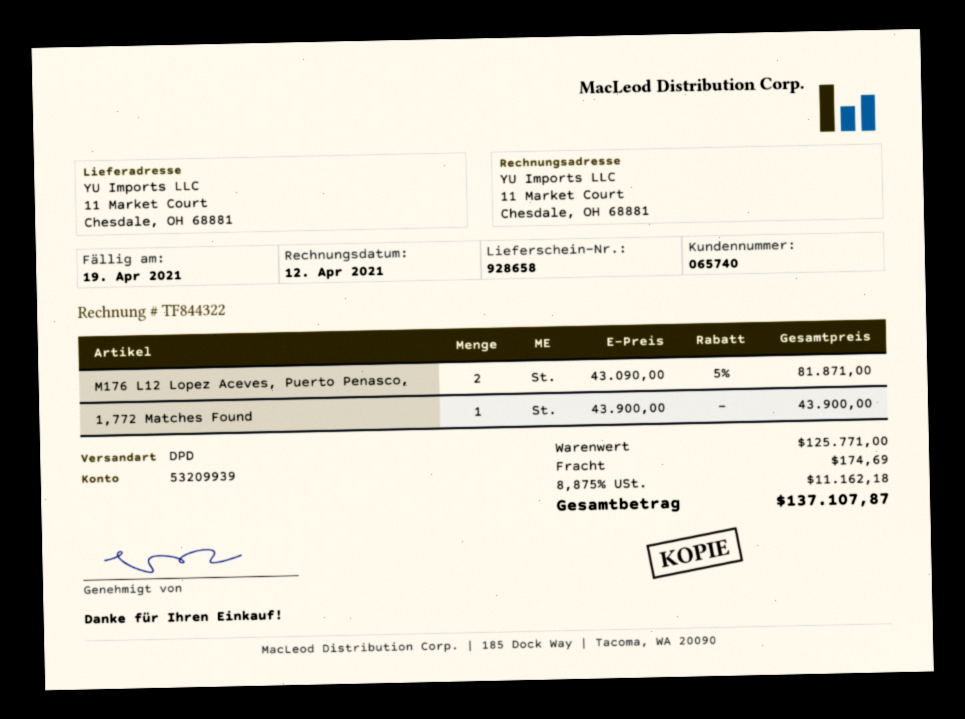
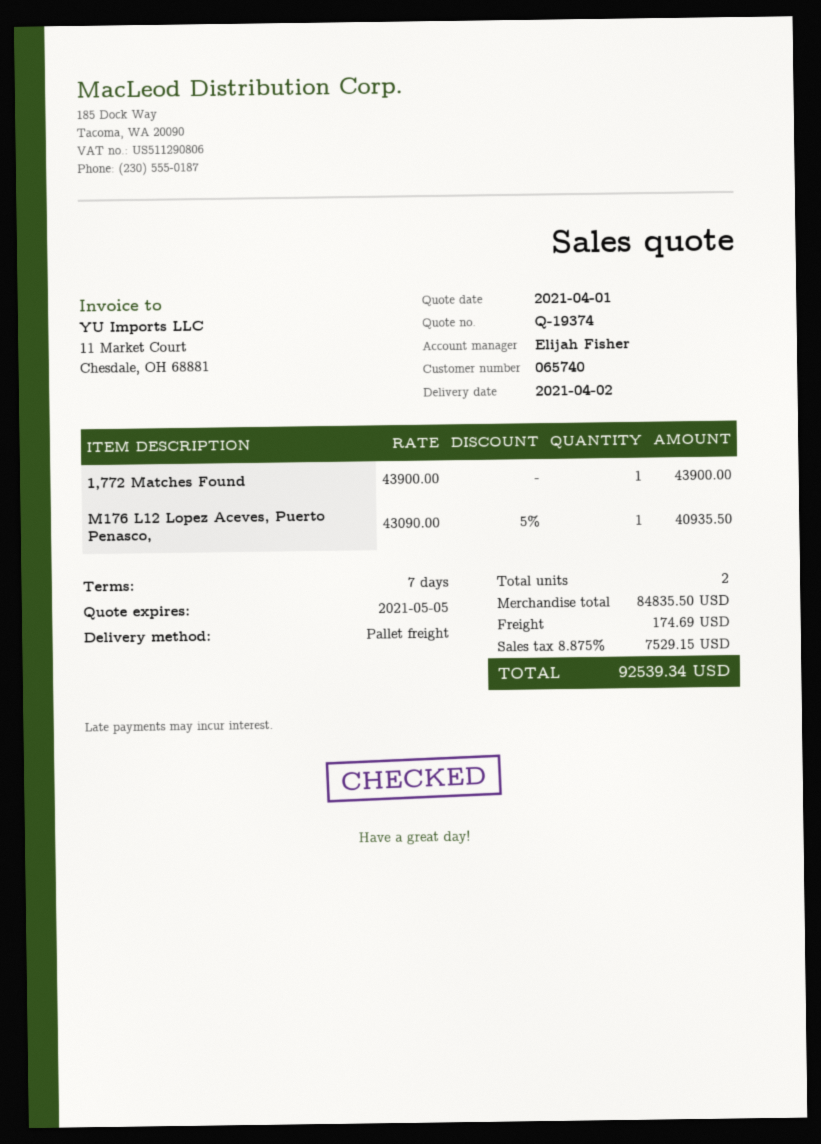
shipping method: DPD -> pallet freight
M176 L12 Lopez Aceves, Puerto Penasco,: 2 x 43090.00 - 5% = 81871.00 -> 1 x 43090.00 - 5% = 40935.50
subtotal: 125771.00 -> 84835.50
tax: 8.875% = 11162.18 -> 8.875% = 7529.15
total: 137107.87 -> 92539.34

